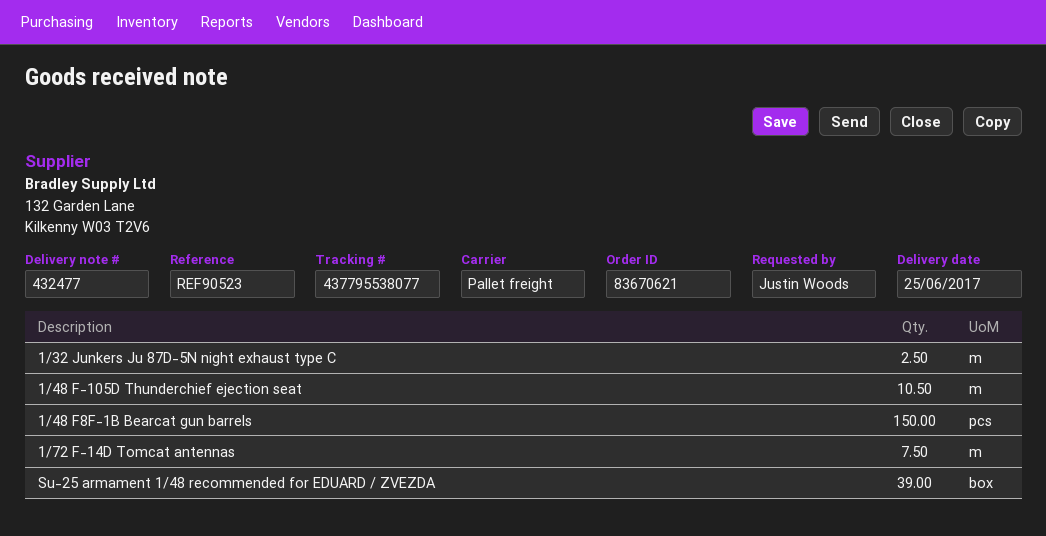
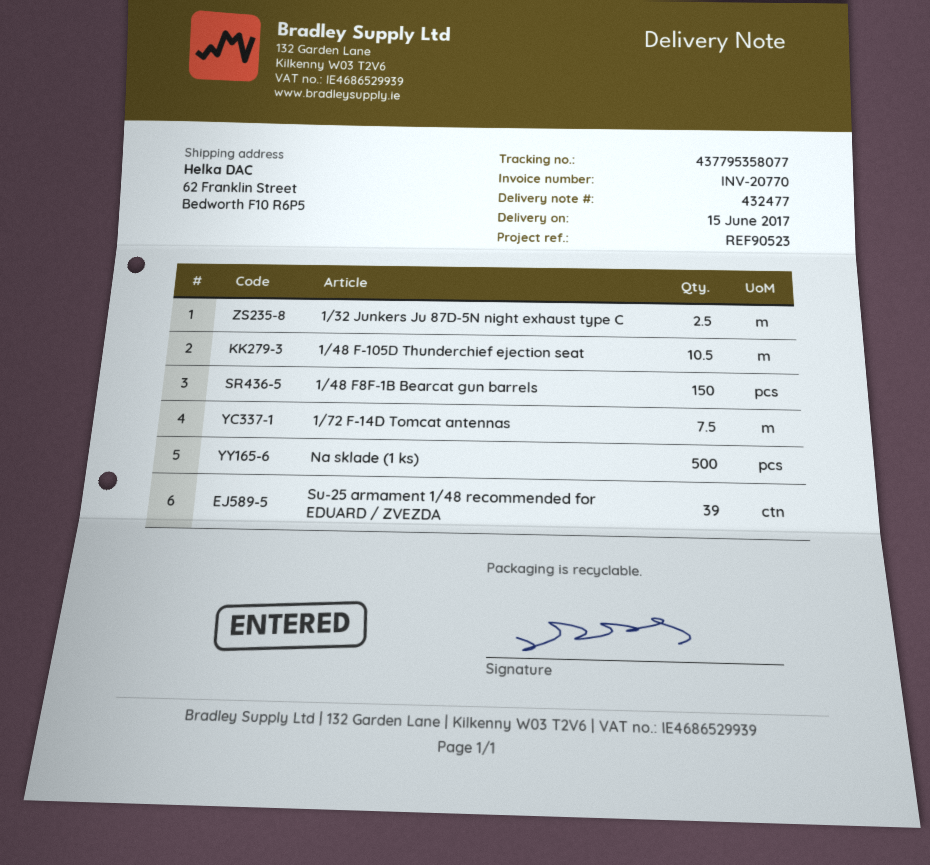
delivery date: 2017-06-25 -> 2017-06-15
tracking number: 437795538077 -> 437795358077
Na sklade (1 ks): none -> 500

